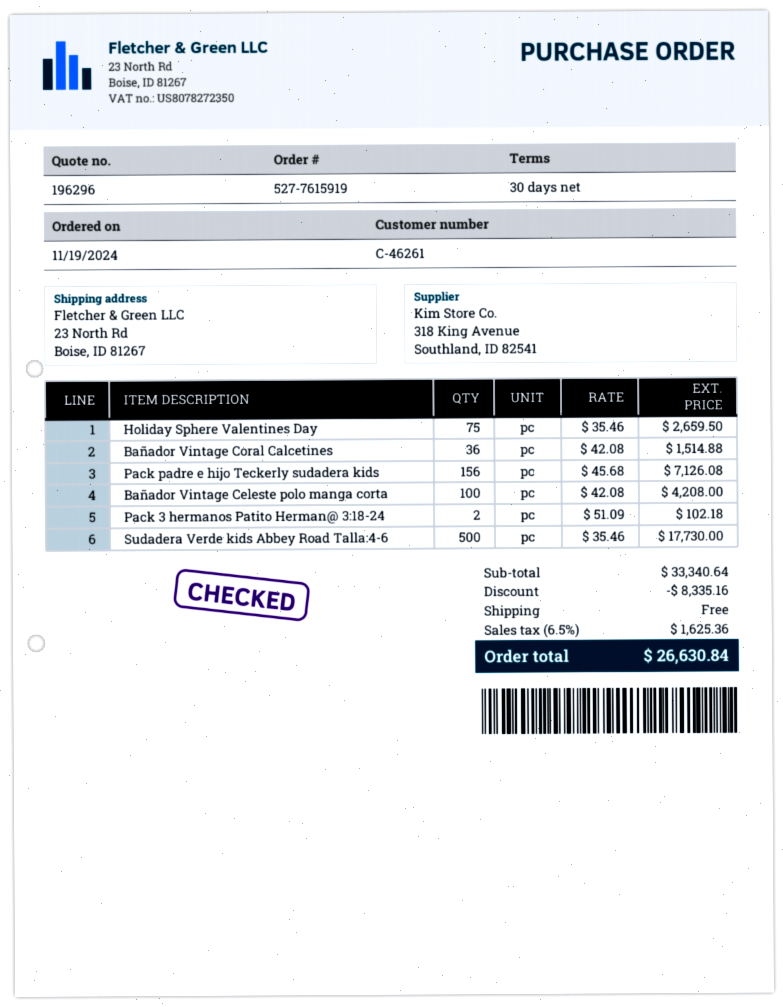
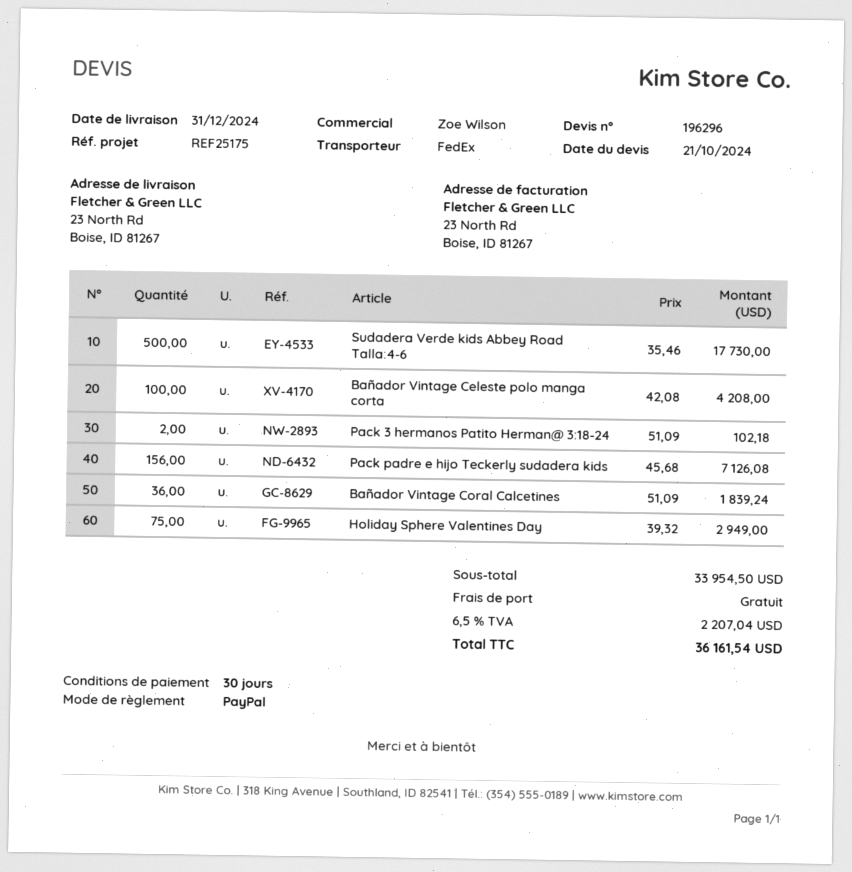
Holiday Sphere Valentines Day: 75 x 35.46 = 2659.50 -> 75 x 39.32 = 2949.00
Bañador Vintage Coral Calcetines: 36 x 42.08 = 1514.88 -> 36 x 51.09 = 1839.24
subtotal: 33340.64 -> 33954.50
discount: 8335.16 -> none
tax: 6.5% = 1625.36 -> 6.5% = 2207.04
total: 26630.84 -> 36161.54

